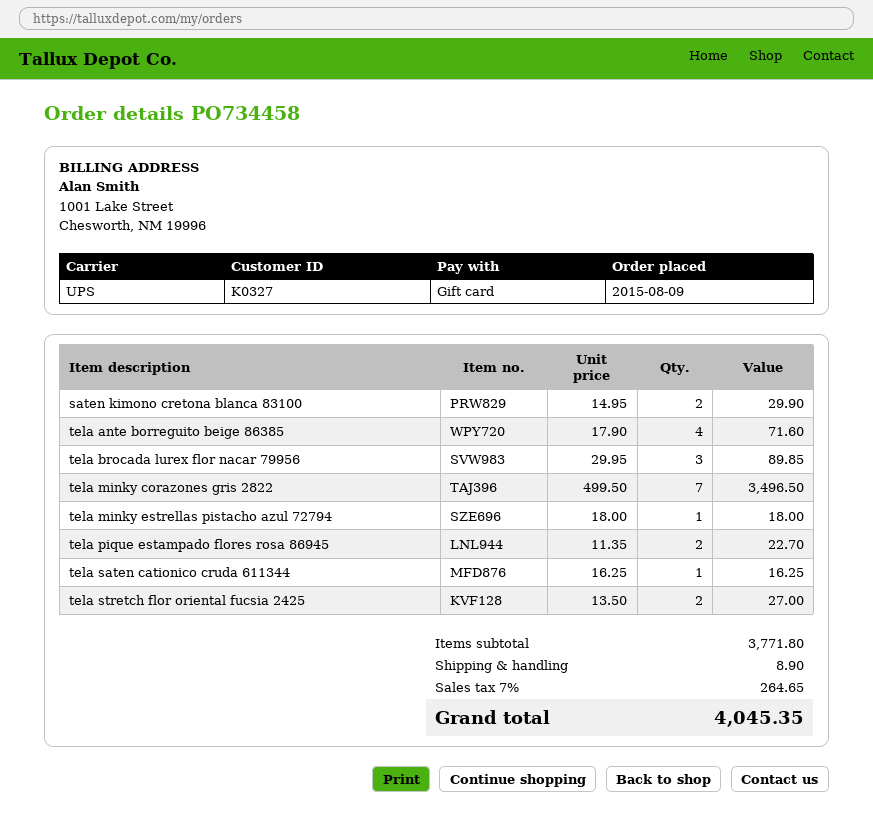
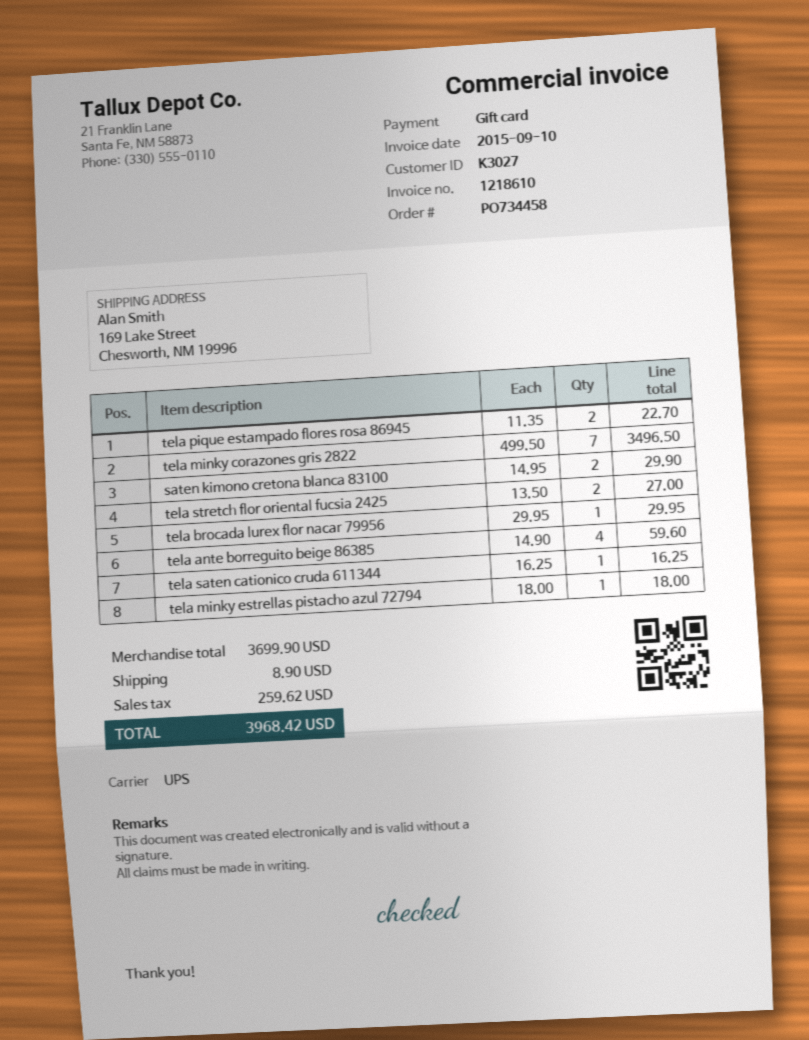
customer number: K0327 -> K3027
tela ante borreguito beige 86385: 4 x 17.90 = 71.60 -> 4 x 14.90 = 59.60
tela brocada lurex flor nacar 79956: 3 x 29.95 = 89.85 -> 1 x 29.95 = 29.95
subtotal: 3771.80 -> 3699.90
tax: 264.65 -> 259.62
total: 4045.35 -> 3968.42

